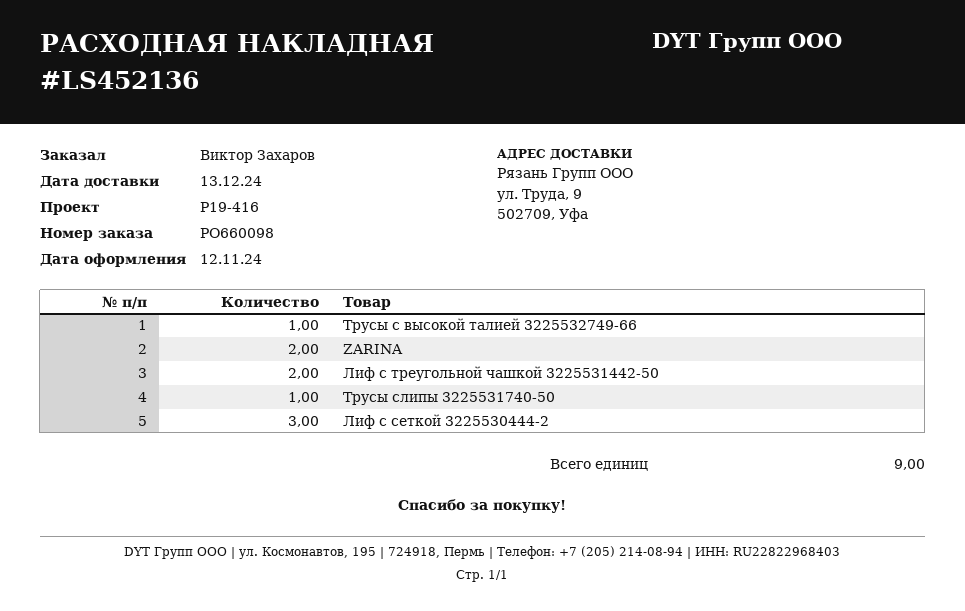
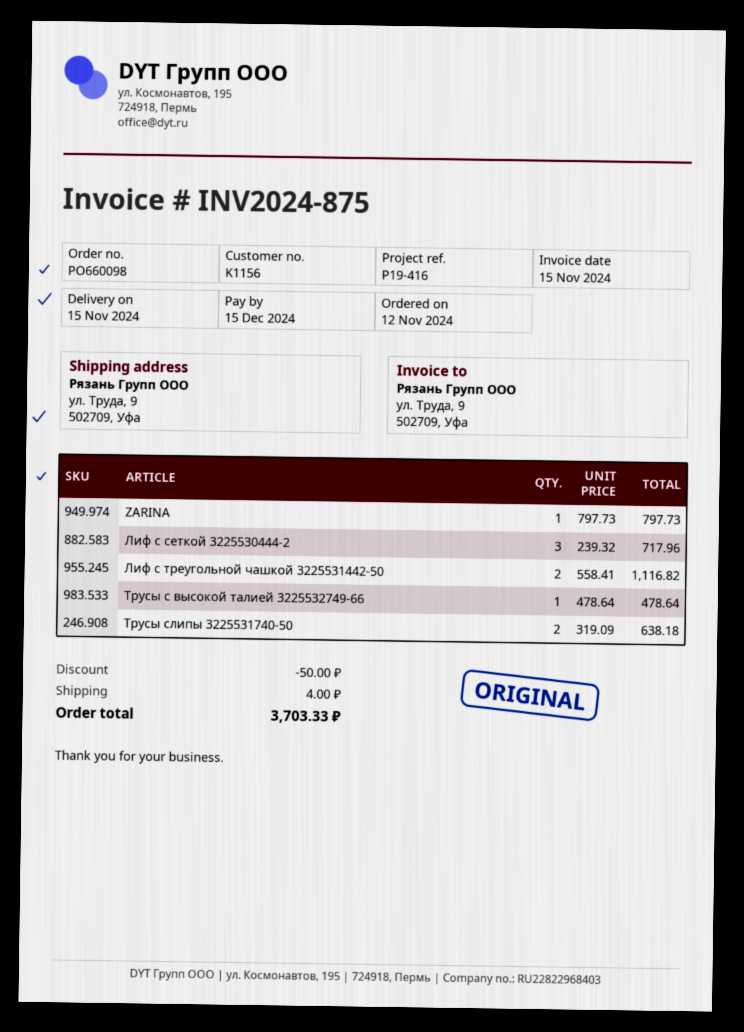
delivery date: 2024-12-13 -> 2024-11-15
ZARINA: 2 -> 1
Трусы слипы 3225531740-50: 1 -> 2

